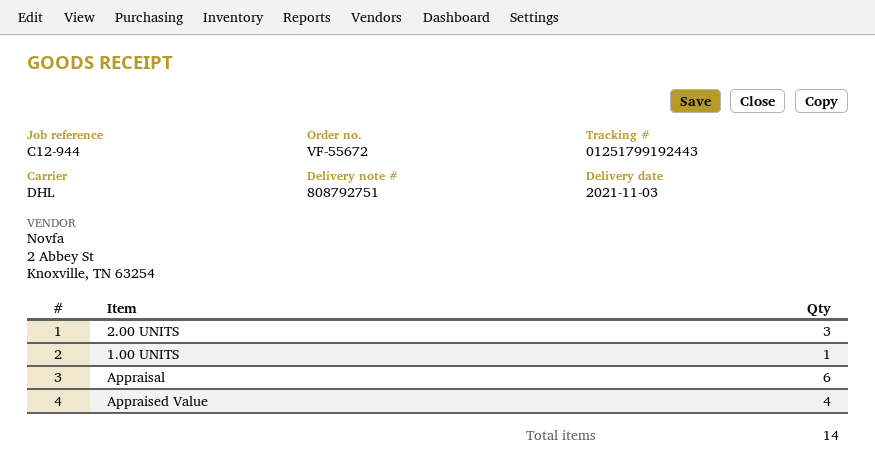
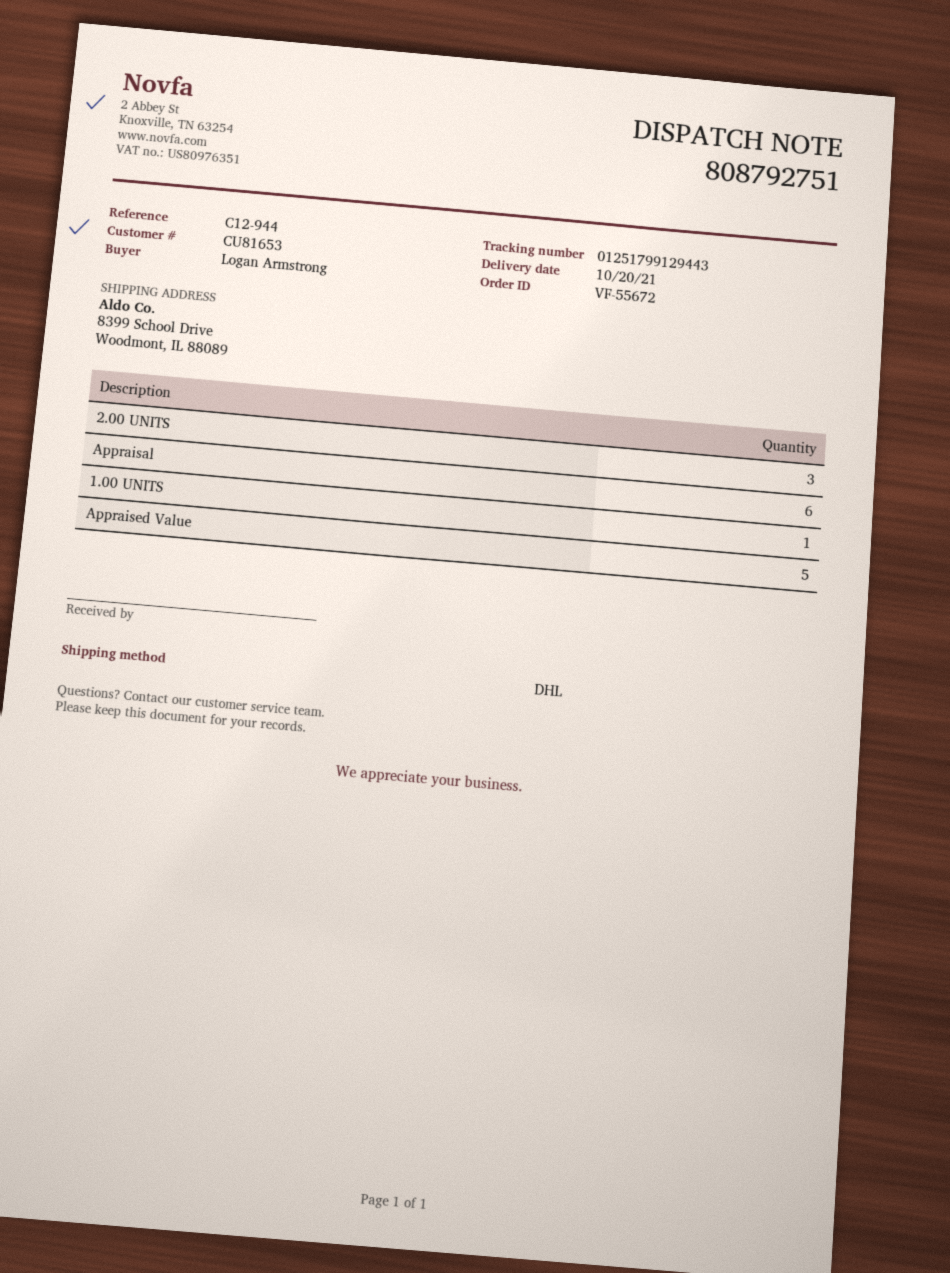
delivery date: 2021-11-03 -> 2021-10-20
tracking number: 01251799192443 -> 01251799129443
Appraised Value: 4 -> 5

